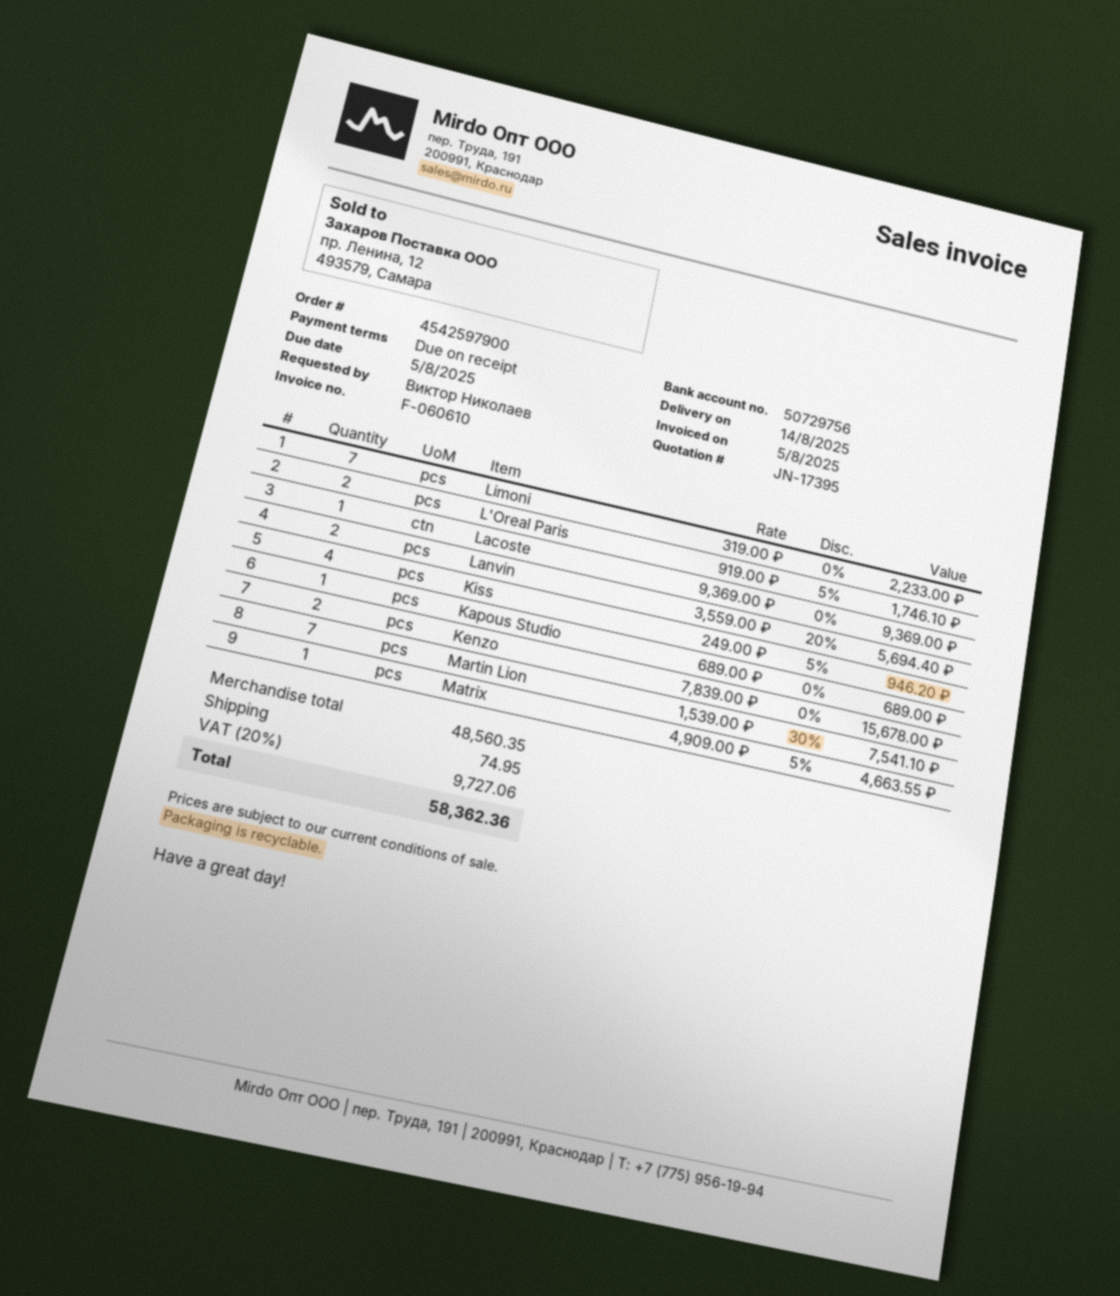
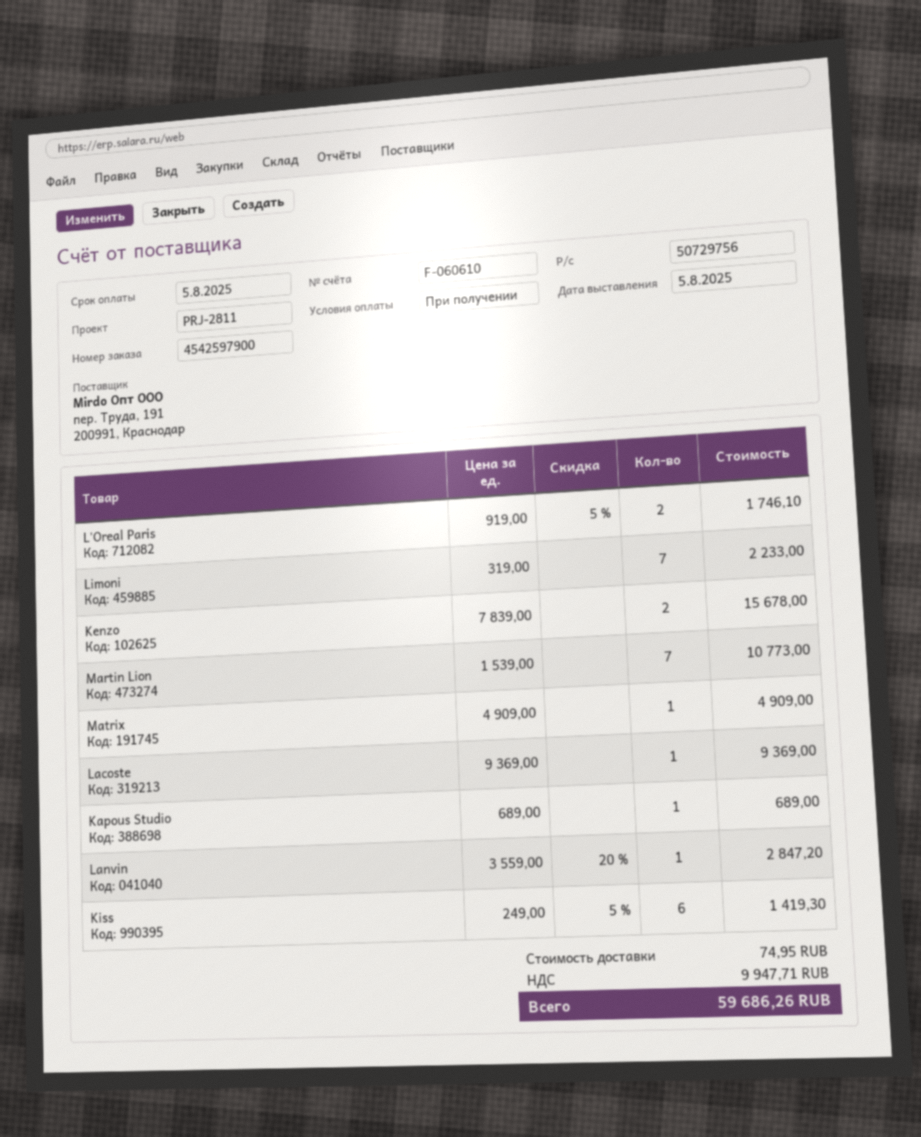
Lanvin: 2 x 3559.00 - 20% = 5694.40 -> 1 x 3559.00 - 20% = 2847.20
Kiss: 4 x 249.00 - 5% = 946.20 -> 6 x 249.00 - 5% = 1419.30
Martin Lion: 7 x 1539.00 - 30% = 7541.10 -> 7 x 1539.00 = 10773.00
Matrix: 1 x 4909.00 - 5% = 4663.55 -> 1 x 4909.00 = 4909.00
tax: 9727.06 -> 9947.71
total: 58362.36 -> 59686.26

